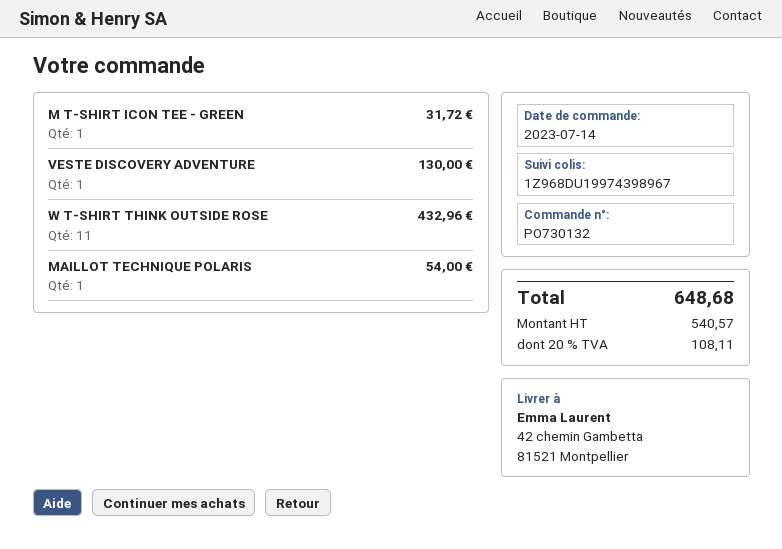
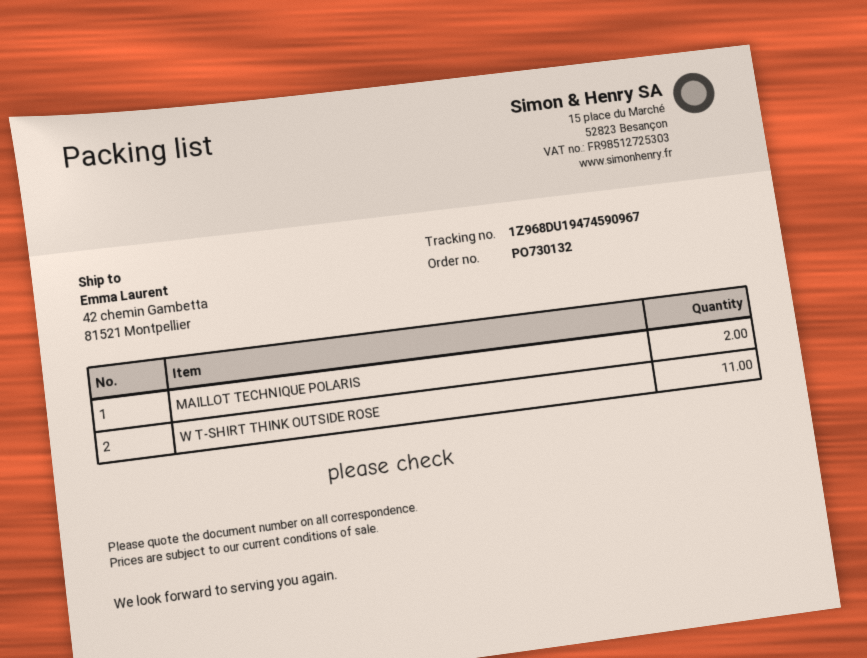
tracking number: 1Z968DU19974398967 -> 1Z968DU19474590967
M T-SHIRT ICON TEE - GREEN: 1 -> none
VESTE DISCOVERY ADVENTURE: 1 -> none
MAILLOT TECHNIQUE POLARIS: 1 -> 2

